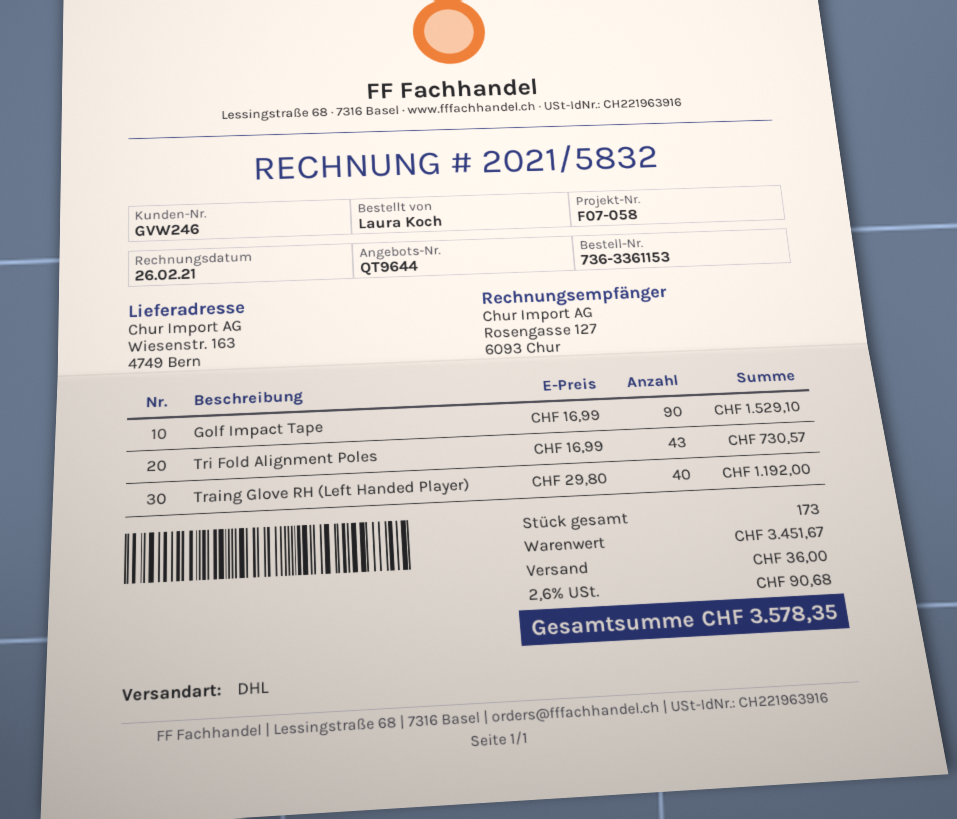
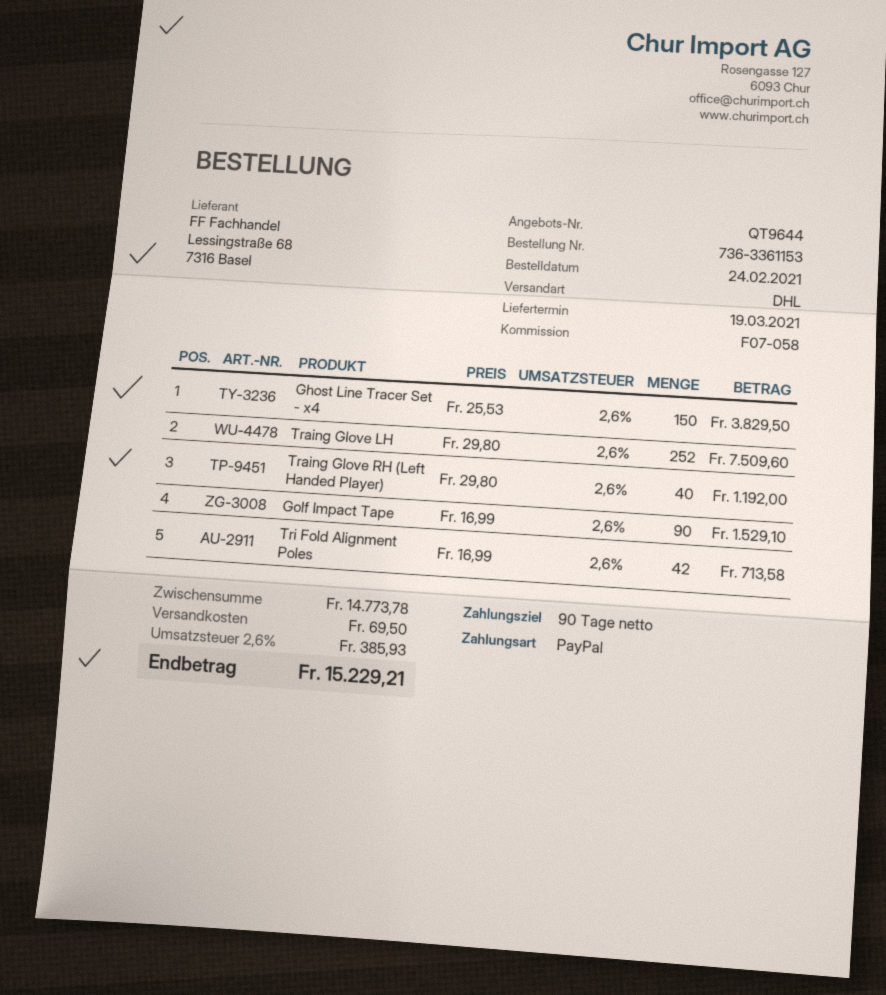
Tri Fold Alignment Poles: 43 x 16.99 = 730.57 -> 42 x 16.99 = 713.58
Ghost Line Tracer Set - x4: none -> 150 x 25.53 = 3829.50
Traing Glove LH: none -> 252 x 29.80 = 7509.60
subtotal: 3451.67 -> 14773.78
shipping: 36.00 -> 69.50
tax: 2.6% = 90.68 -> 2.6% = 385.93
total: 3578.35 -> 15229.21

